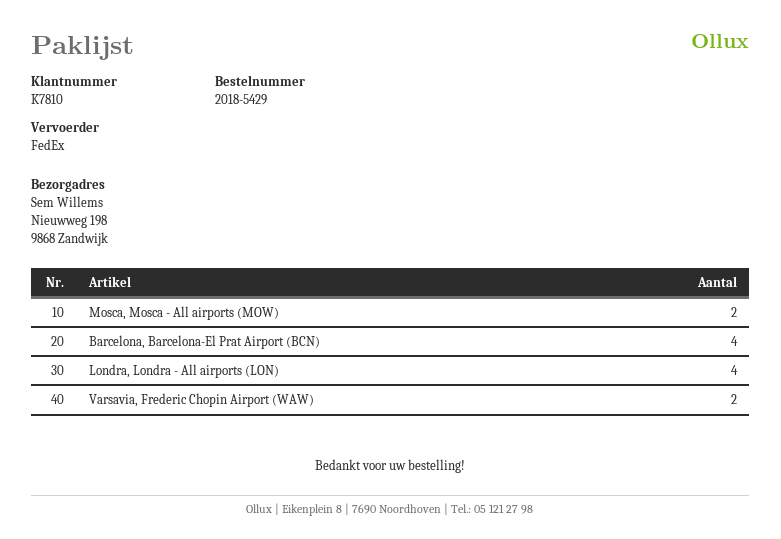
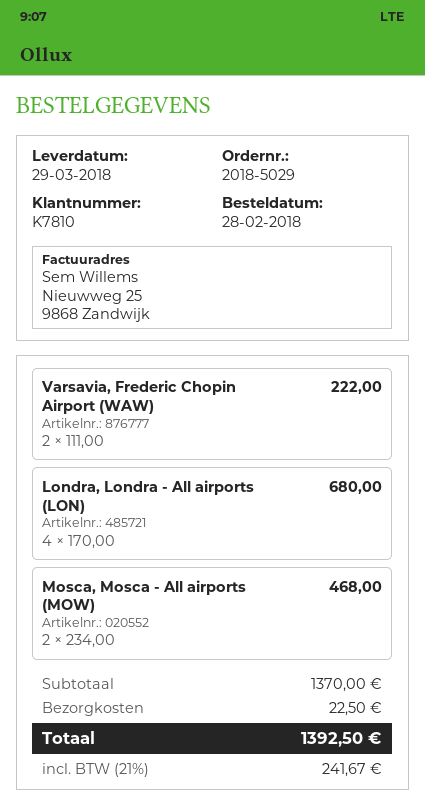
order number: 2018-5429 -> 2018-5029
Barcelona, Barcelona-El Prat Airport (BCN): 4 -> none

